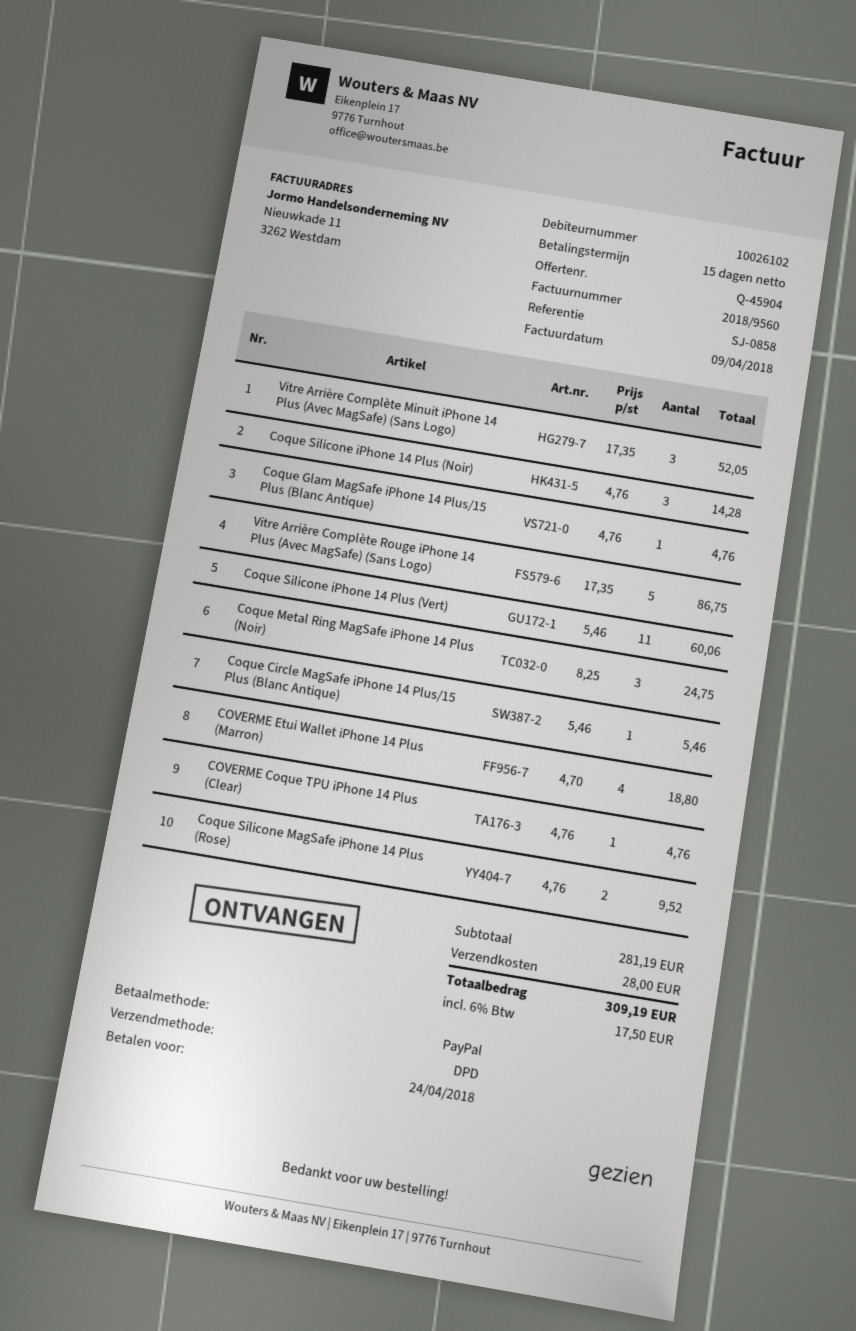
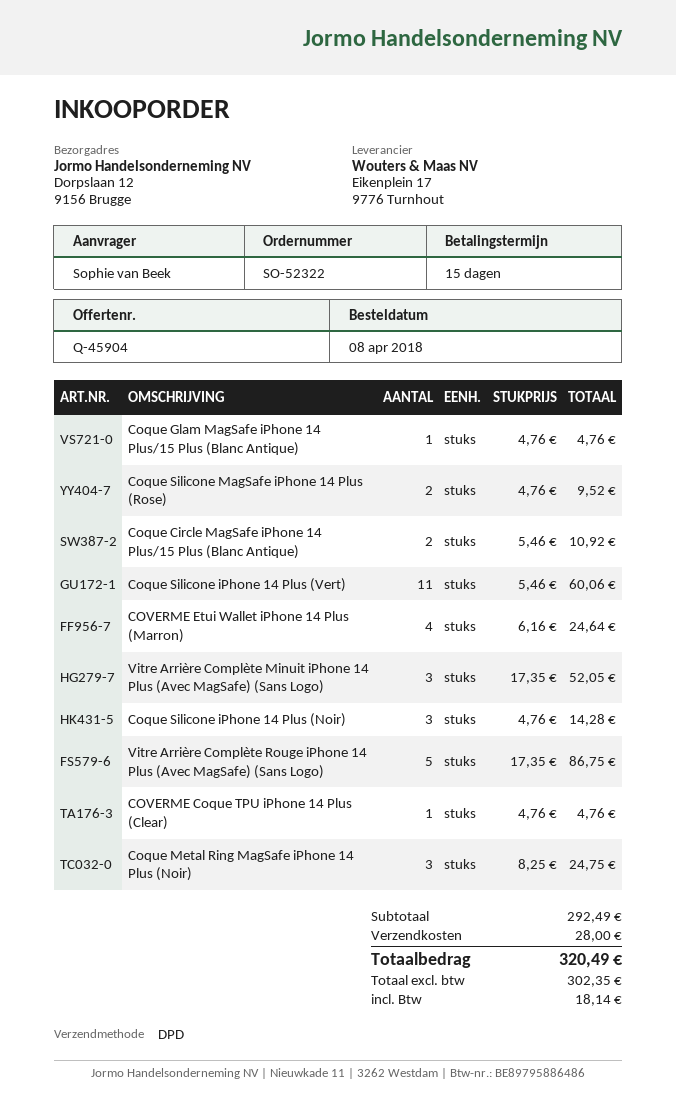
Coque Circle MagSafe iPhone 14 Plus/15 Plus (Blanc Antique): 1 x 5.46 = 5.46 -> 2 x 5.46 = 10.92
COVERME Etui Wallet iPhone 14 Plus (Marron): 4 x 4.70 = 18.80 -> 4 x 6.16 = 24.64
subtotal: 281.19 -> 292.49
tax: 17.50 -> 18.14
total: 309.19 -> 320.49

